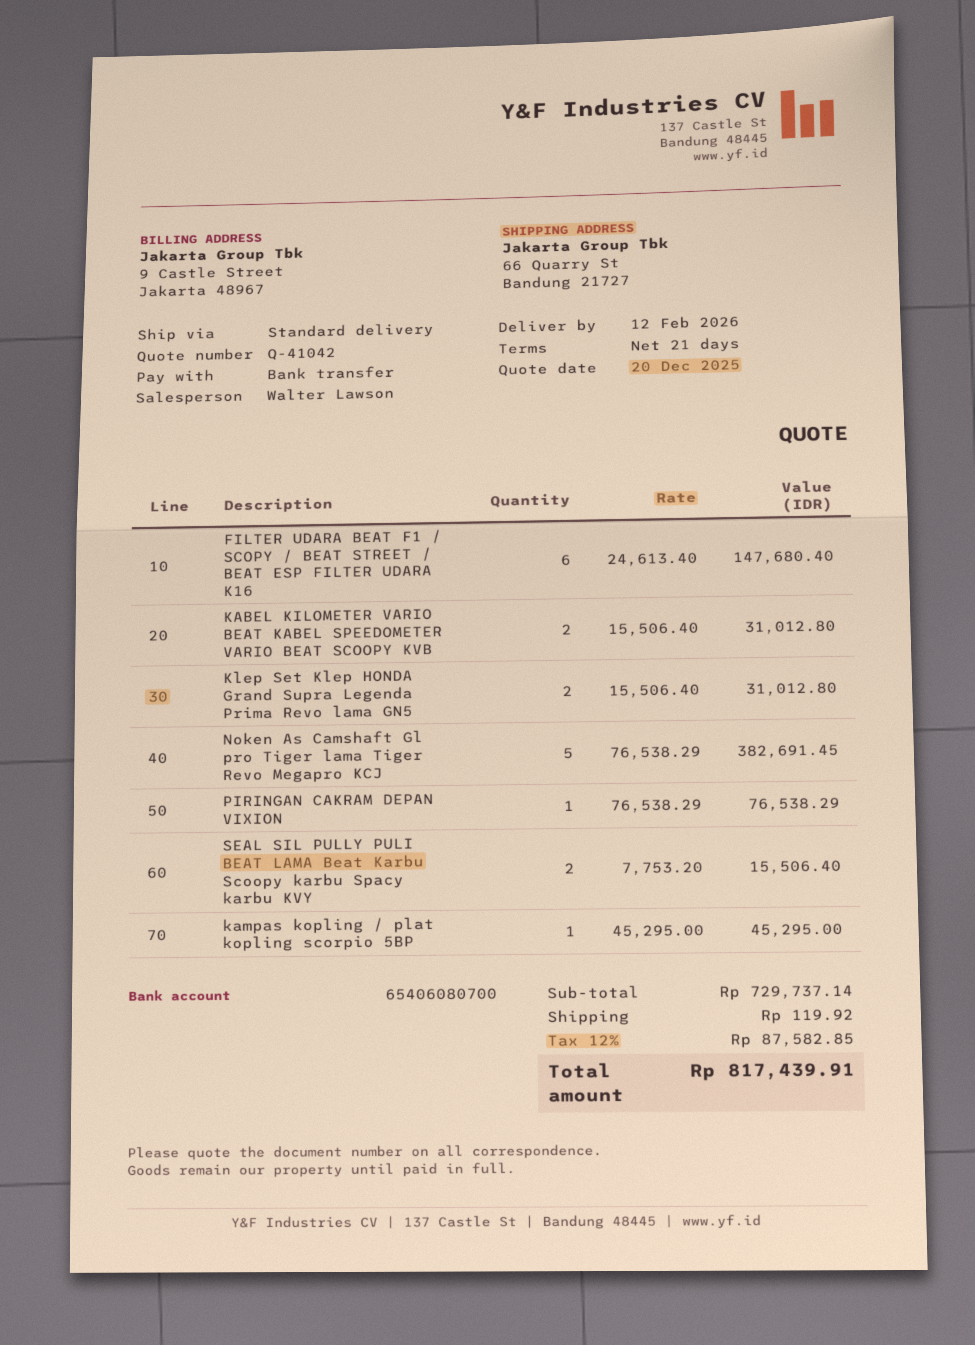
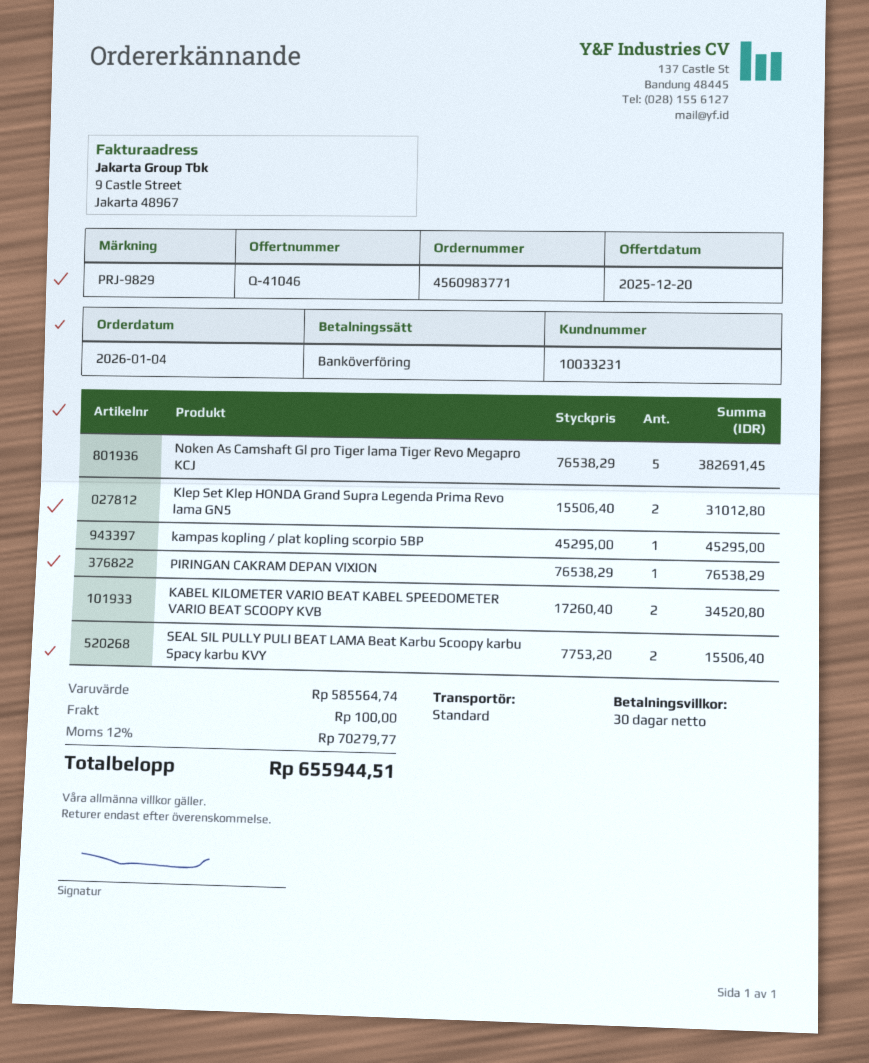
quote number: Q-41042 -> Q-41046
payment terms: 21 days -> 30 days
FILTER UDARA BEAT F1 / SCOPY / BEAT STREET / BEAT ESP FILTER UDARA K16: 6 x 24613.40 = 147680.40 -> none
KABEL KILOMETER VARIO BEAT KABEL SPEEDOMETER VARIO BEAT SCOOPY KVB: 2 x 15506.40 = 31012.80 -> 2 x 17260.40 = 34520.80
subtotal: 729737.14 -> 585564.74
shipping: 119.92 -> 100.00
tax: 12% = 87582.85 -> 12% = 70279.77
total: 817439.91 -> 655944.51

